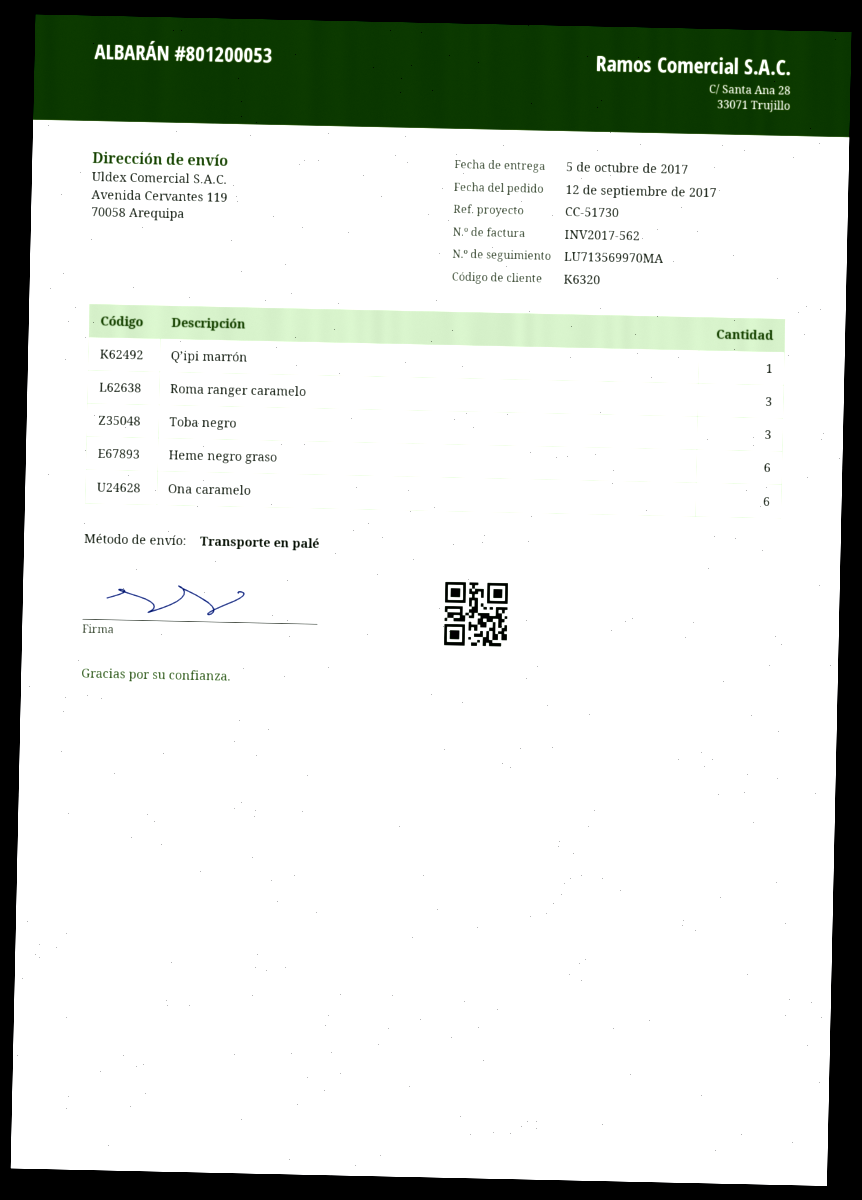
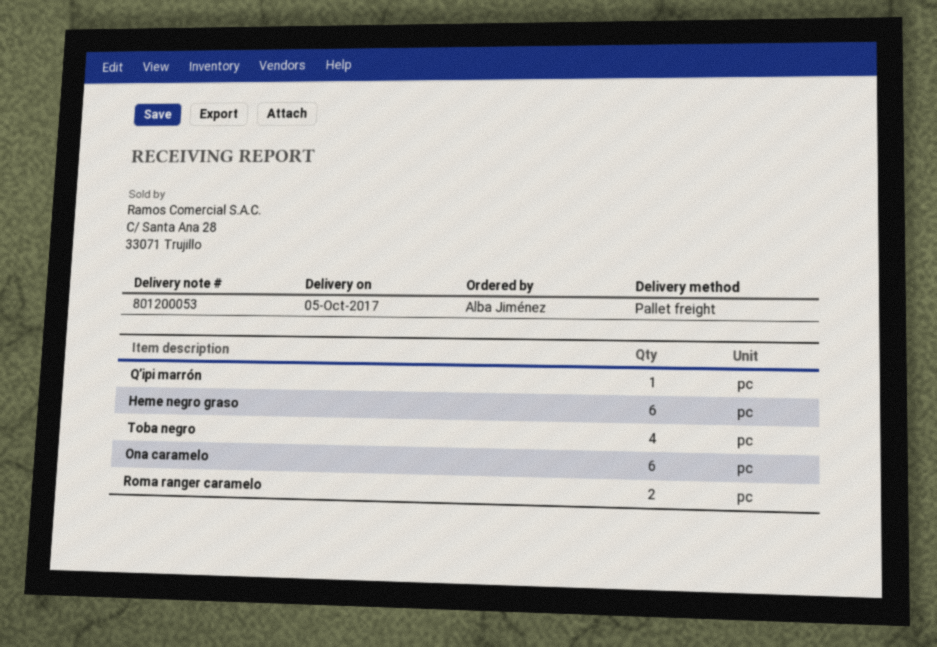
Roma ranger caramelo: 3 -> 2
Toba negro: 3 -> 4

